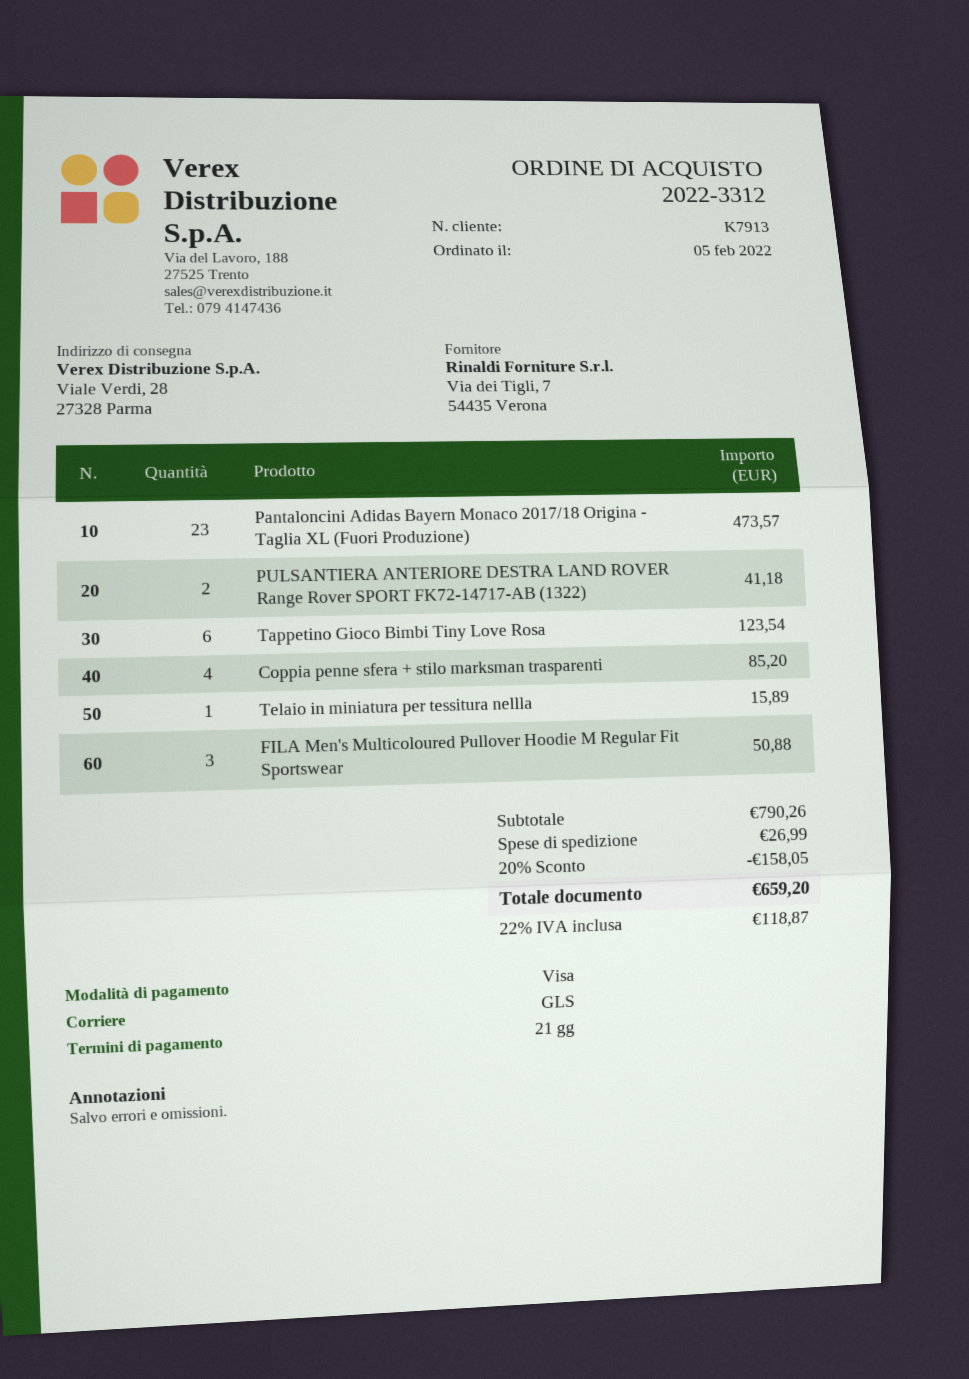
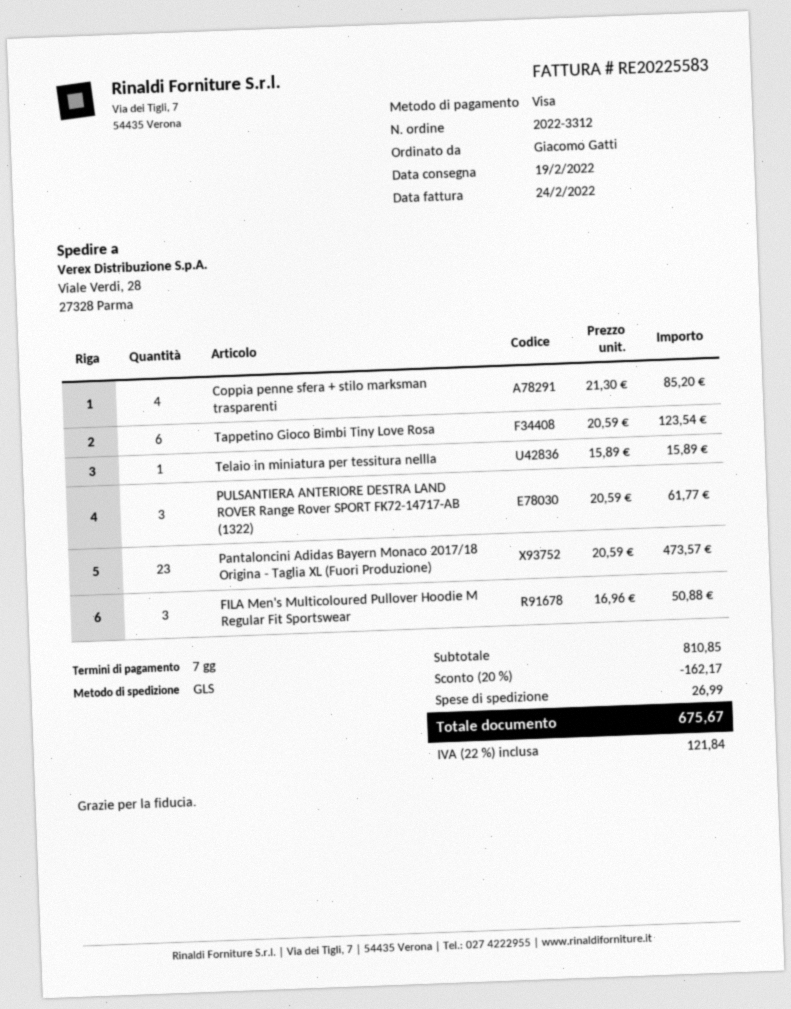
payment terms: 21 days -> 7 days
PULSANTIERA ANTERIORE DESTRA LAND ROVER Range Rover SPORT FK72-14717-AB (1322): 2 for 41.18 -> 3 for 61.77
subtotal: 790.26 -> 810.85
discount: 20% = 158.05 -> 20% = 162.17
tax: 22% = 118.87 -> 22% = 121.84
total: 659.20 -> 675.67

